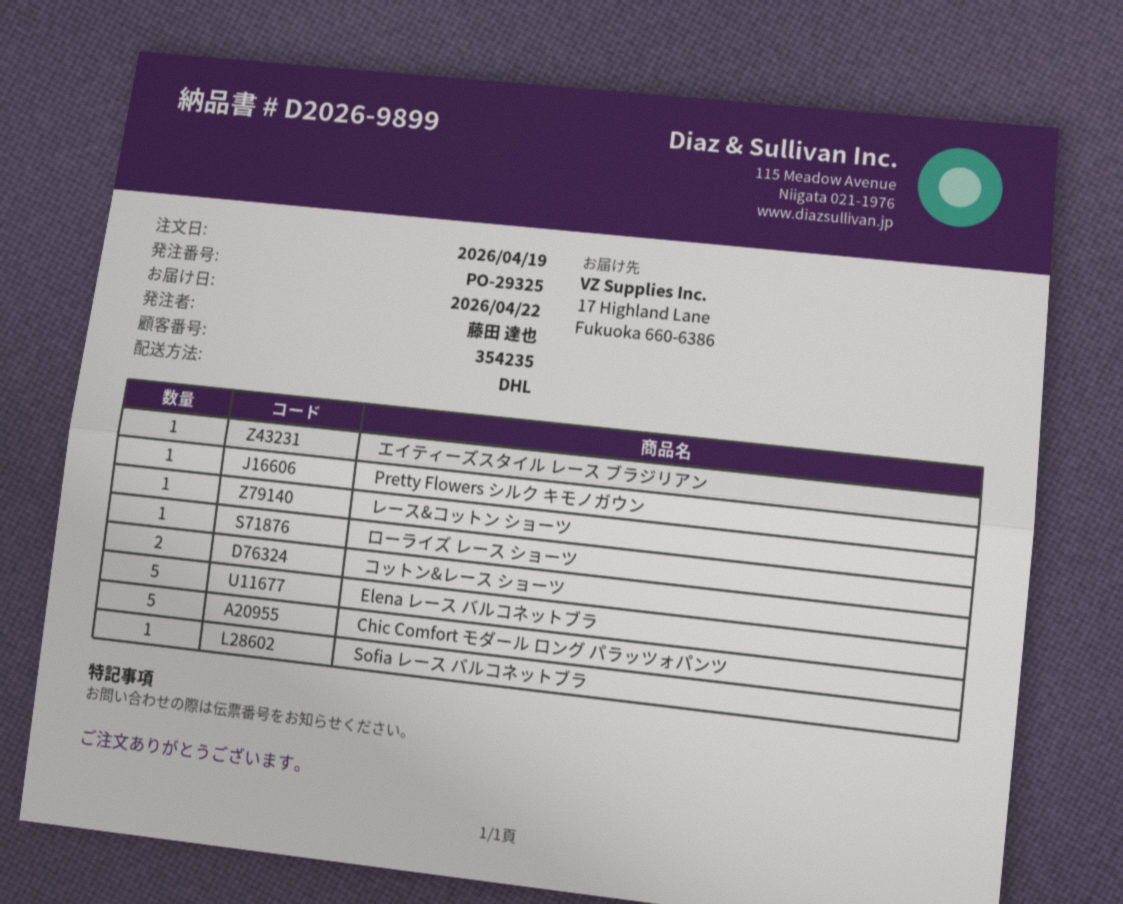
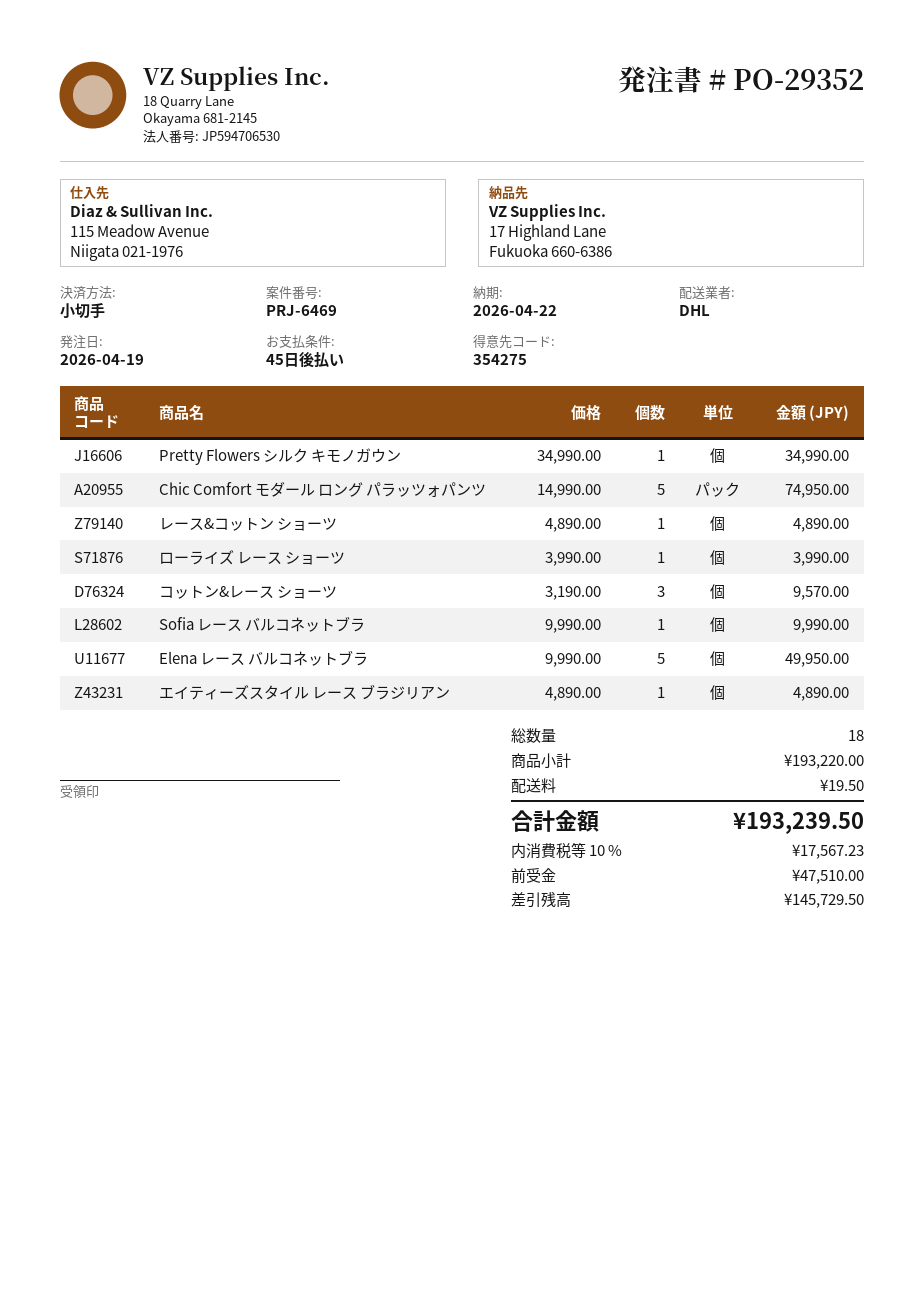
order number: PO-29325 -> PO-29352
customer number: 354235 -> 354275
コットン&レース ショーツ: 2 -> 3

